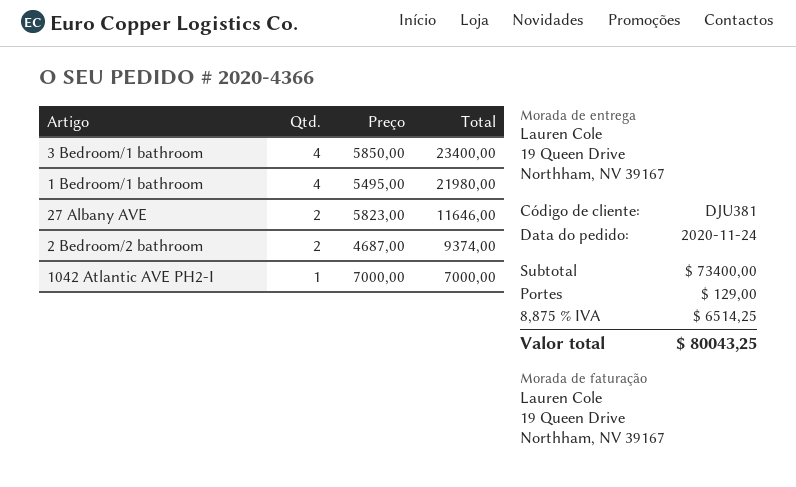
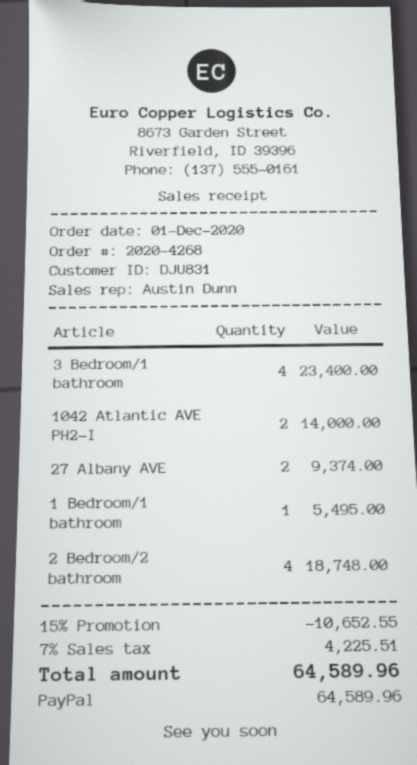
order number: 2020-4366 -> 2020-4268
order date: 2020-11-24 -> 2020-12-01
customer number: DJU381 -> DJU831
1 Bedroom/1 bathroom: 4 for 21980.00 -> 1 for 5495.00
27 Albany AVE: 2 for 11646.00 -> 2 for 9374.00
2 Bedroom/2 bathroom: 2 for 9374.00 -> 4 for 18748.00
1042 Atlantic AVE PH2-I: 1 for 7000.00 -> 2 for 14000.00
discount: none -> 15% = 10652.55
shipping: 129.00 -> none
tax: 8.875% = 6514.25 -> 7% = 4225.51
total: 80043.25 -> 64589.96

